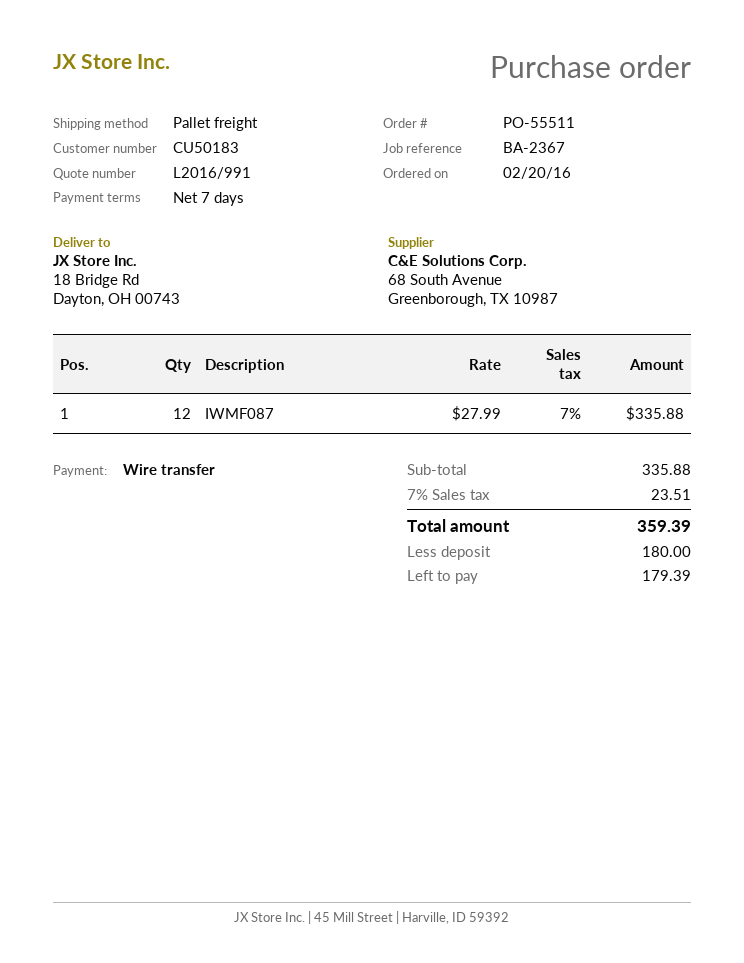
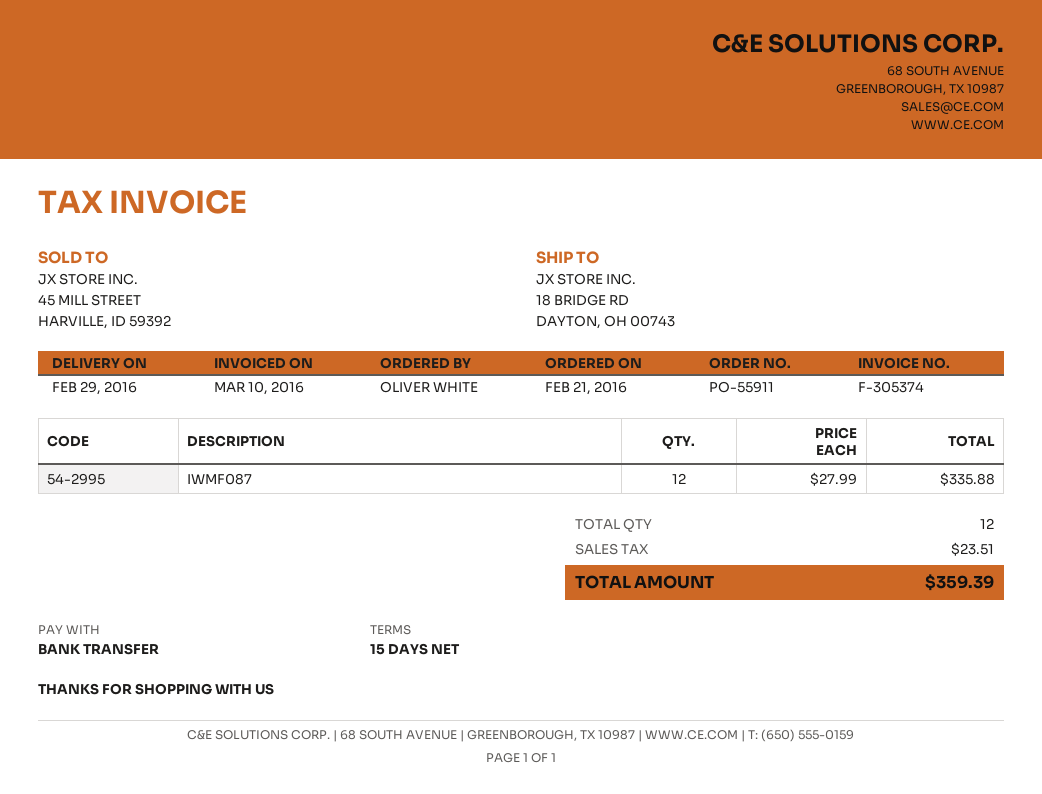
order number: PO-55511 -> PO-55911
order date: 2016-02-20 -> 2016-02-21
payment terms: 7 days -> 15 days

